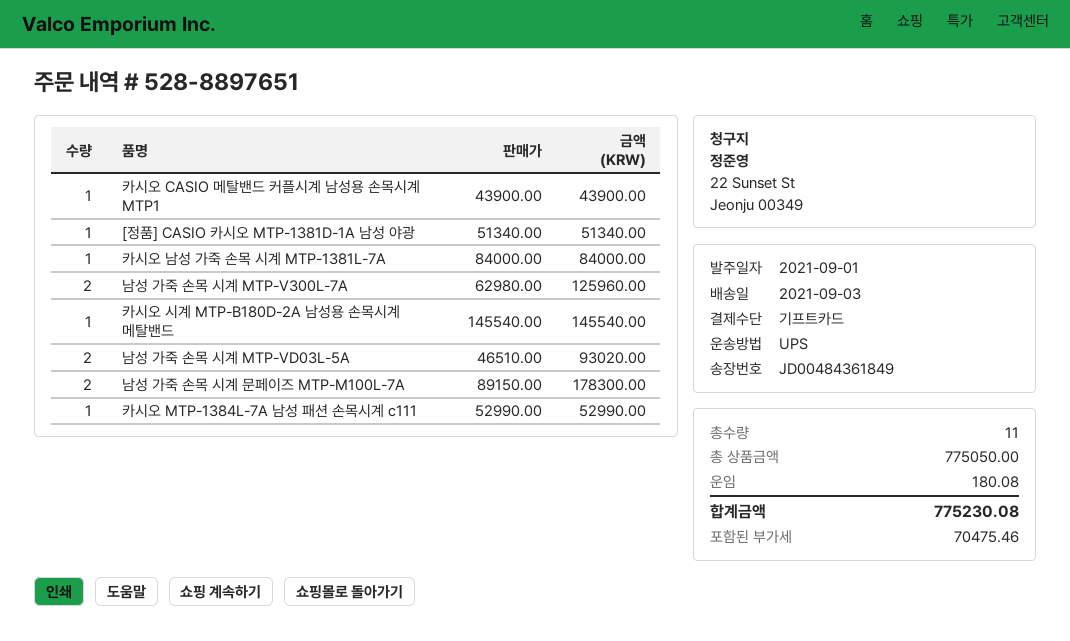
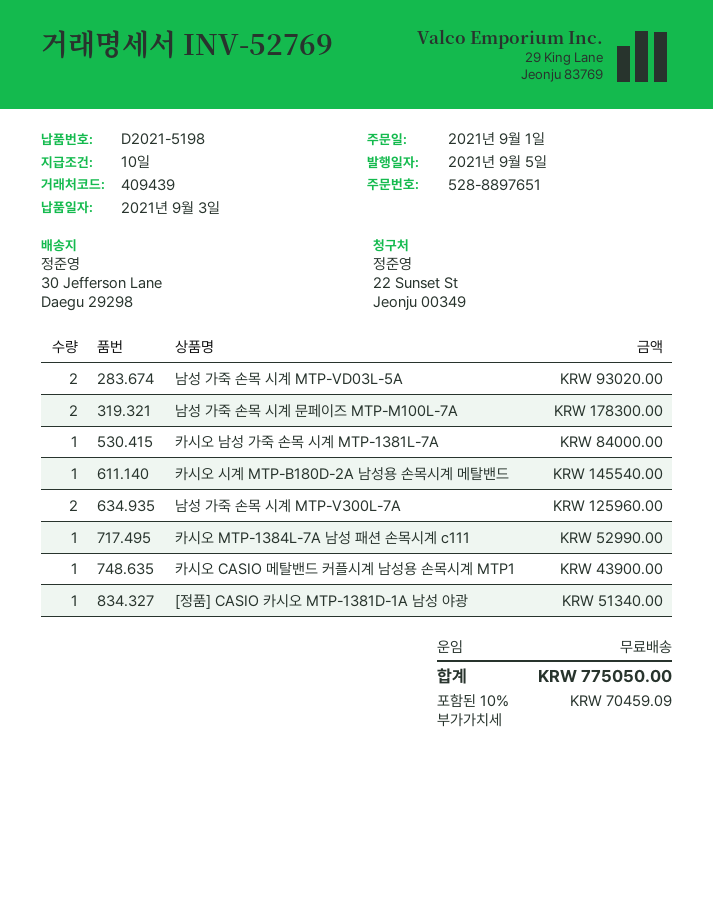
shipping: 180.08 -> 0.00
tax: 70475.46 -> 70459.09
total: 775230.08 -> 775050.00

